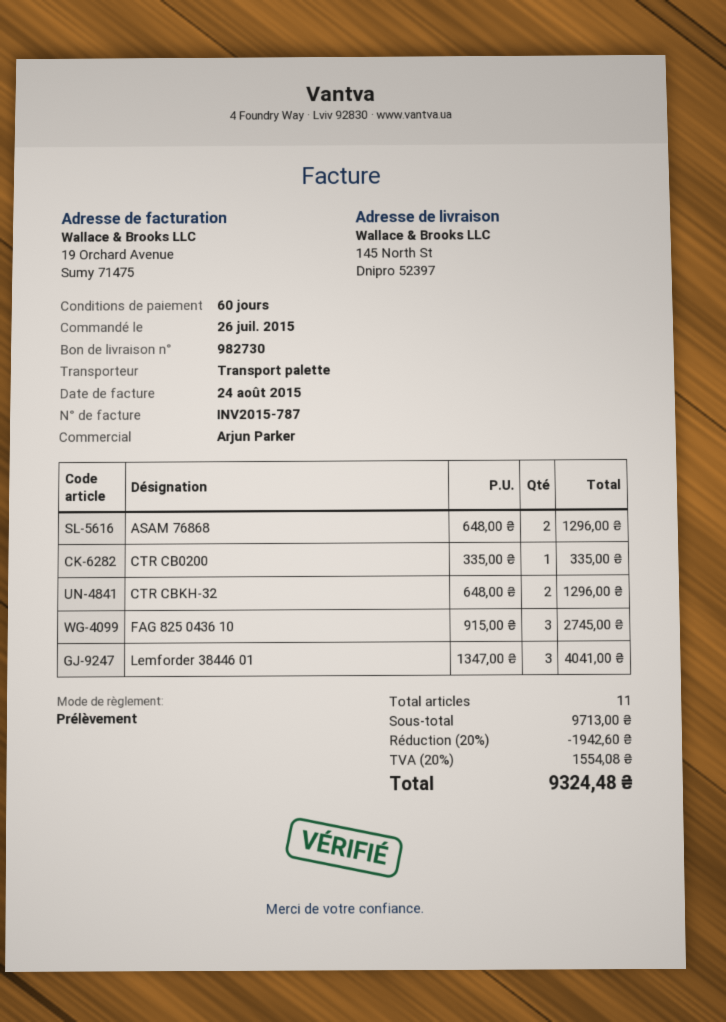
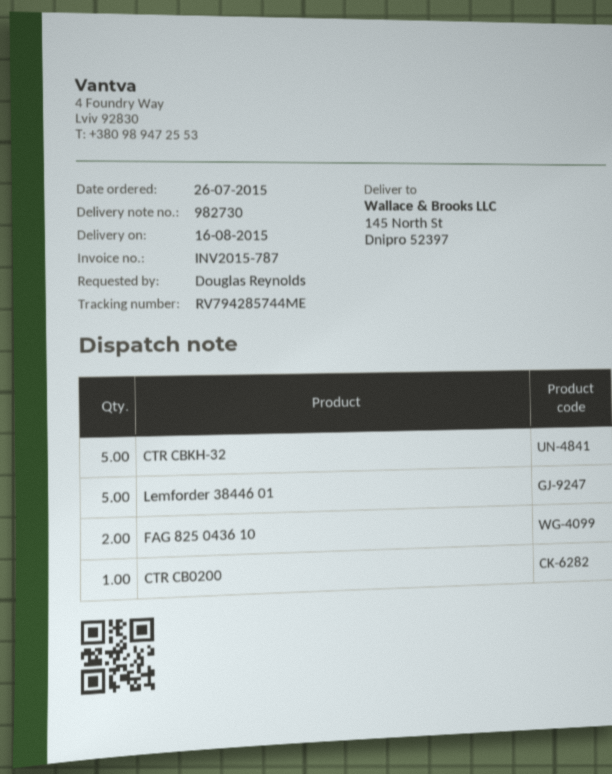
ASAM 76868: 2 -> none
CTR CBKH-32: 2 -> 5
FAG 825 0436 10: 3 -> 2
Lemforder 38446 01: 3 -> 5

